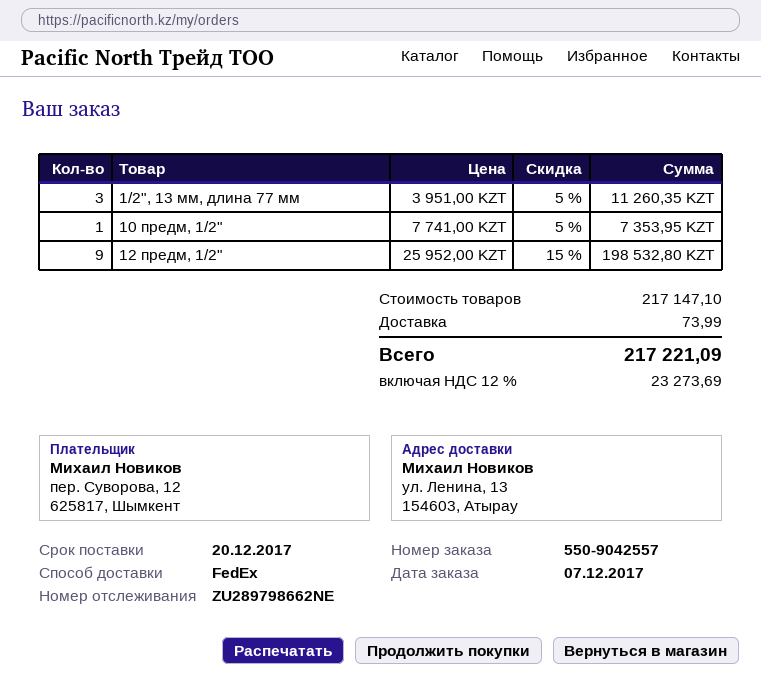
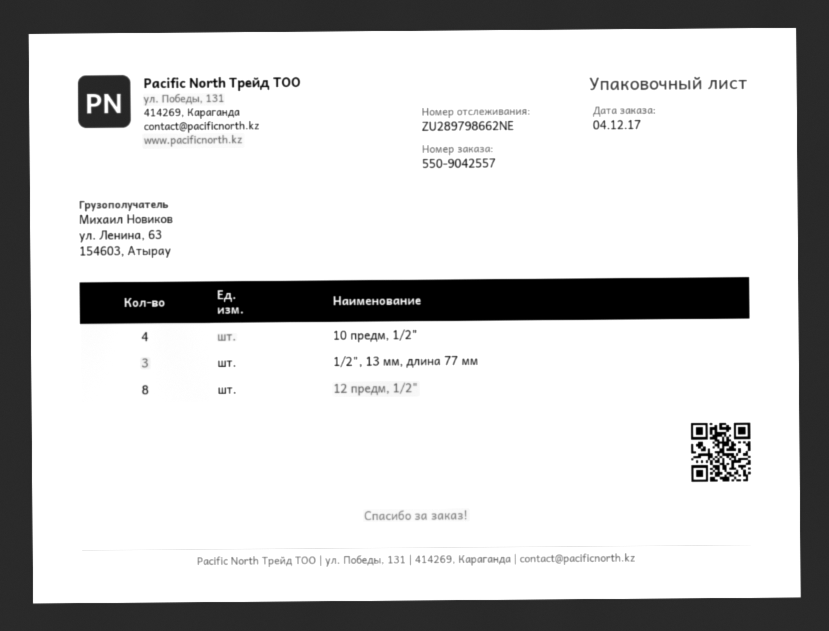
order date: 2017-12-07 -> 2017-12-04
ship to: ул. Ленина, 13, 154603, Атырау -> ул. Ленина, 63, 154603, Атырау
10 предм, 1/2": 1 -> 4
12 предм, 1/2": 9 -> 8

